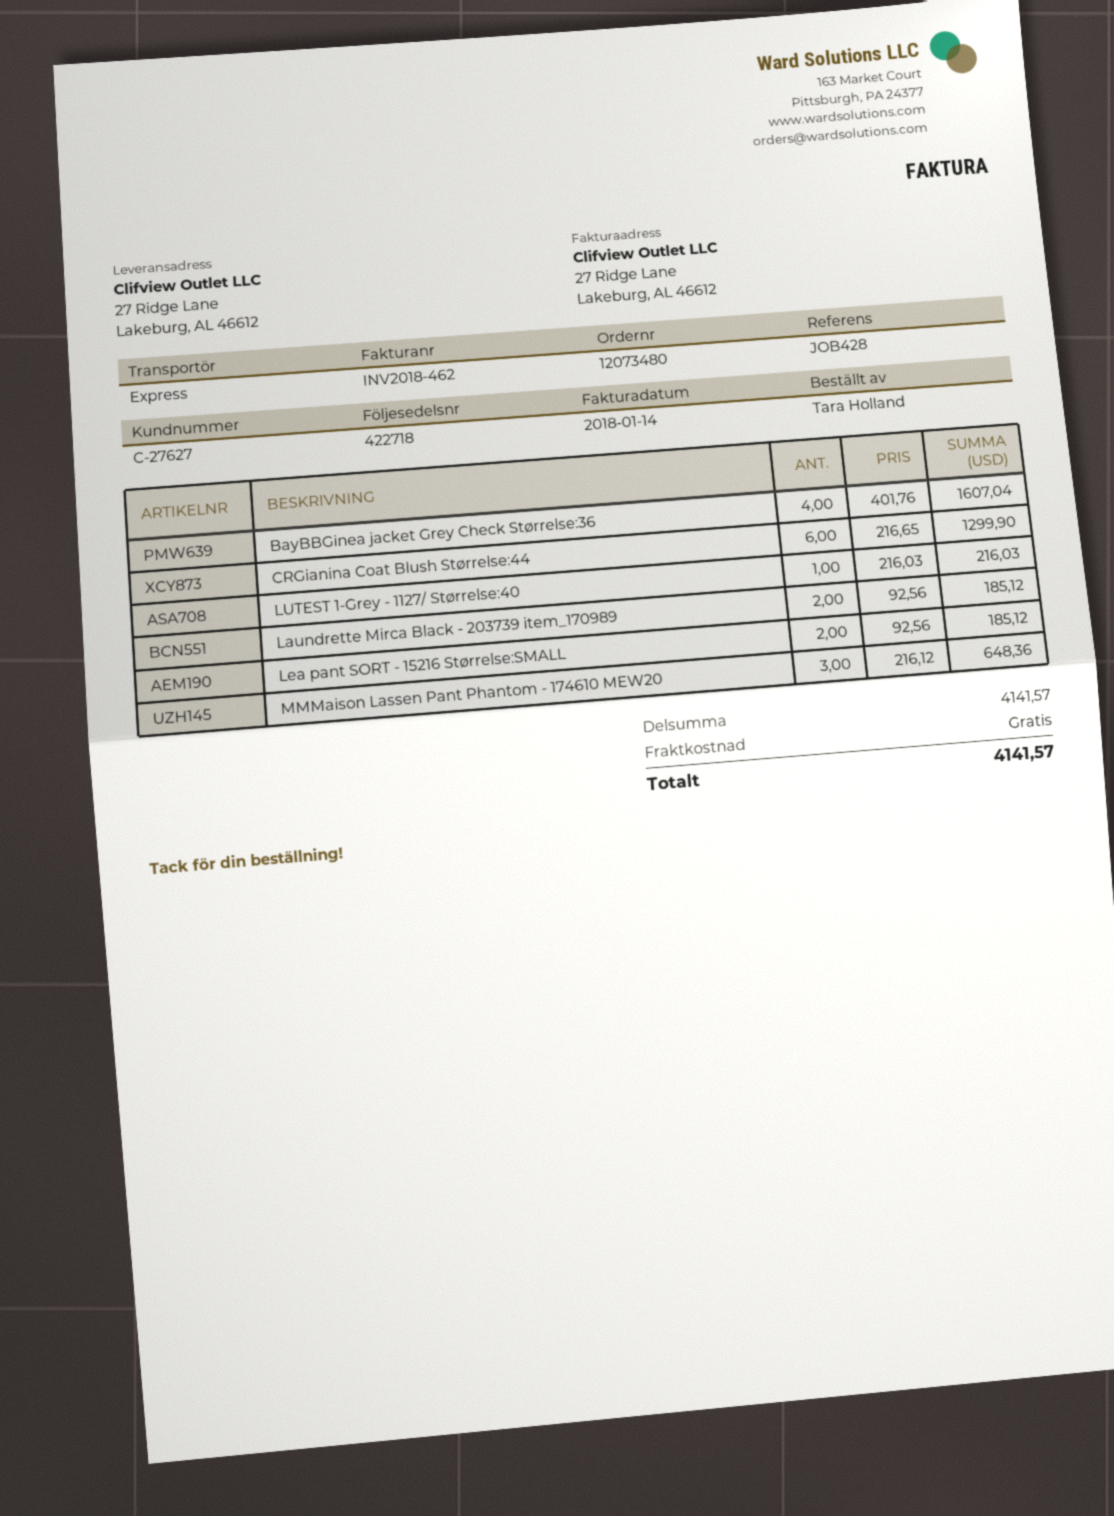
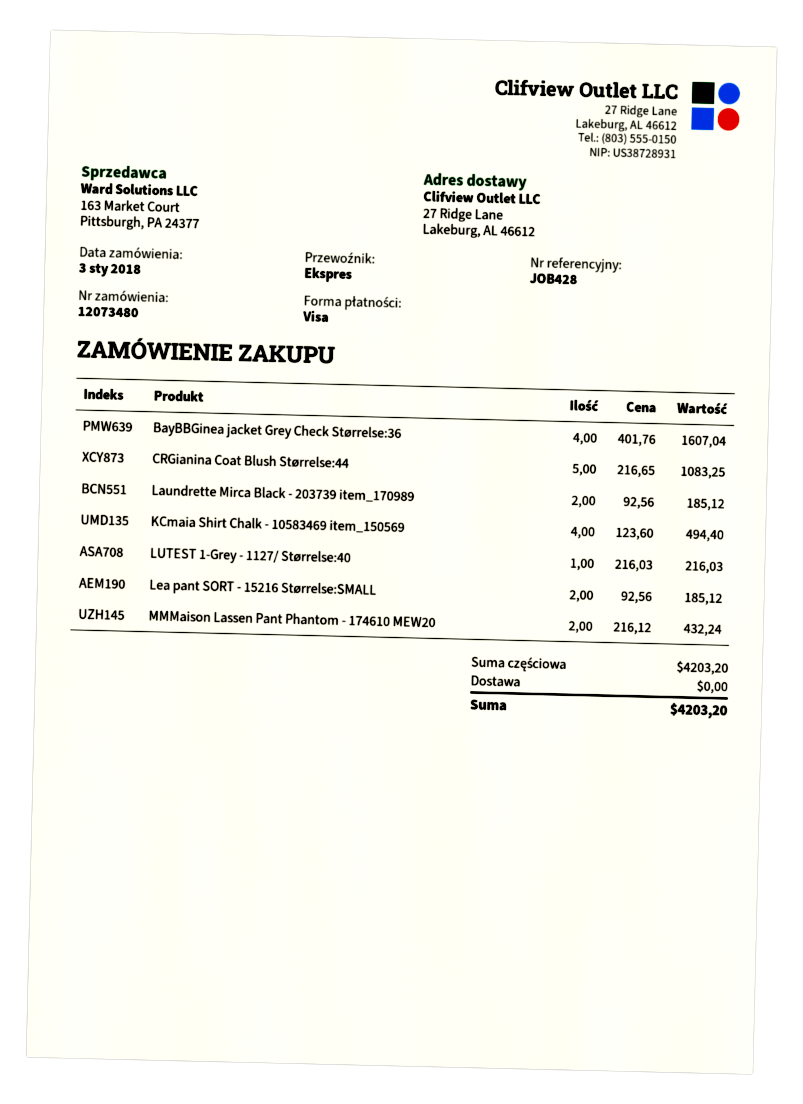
CRGianina Coat Blush Størrelse:44: 6 x 216.65 = 1299.90 -> 5 x 216.65 = 1083.25
MMMaison Lassen Pant Phantom - 174610 MEW20: 3 x 216.12 = 648.36 -> 2 x 216.12 = 432.24
KCmaia Shirt Chalk - 10583469 item_150569: none -> 4 x 123.60 = 494.40
subtotal: 4141.57 -> 4203.20
total: 4141.57 -> 4203.20

